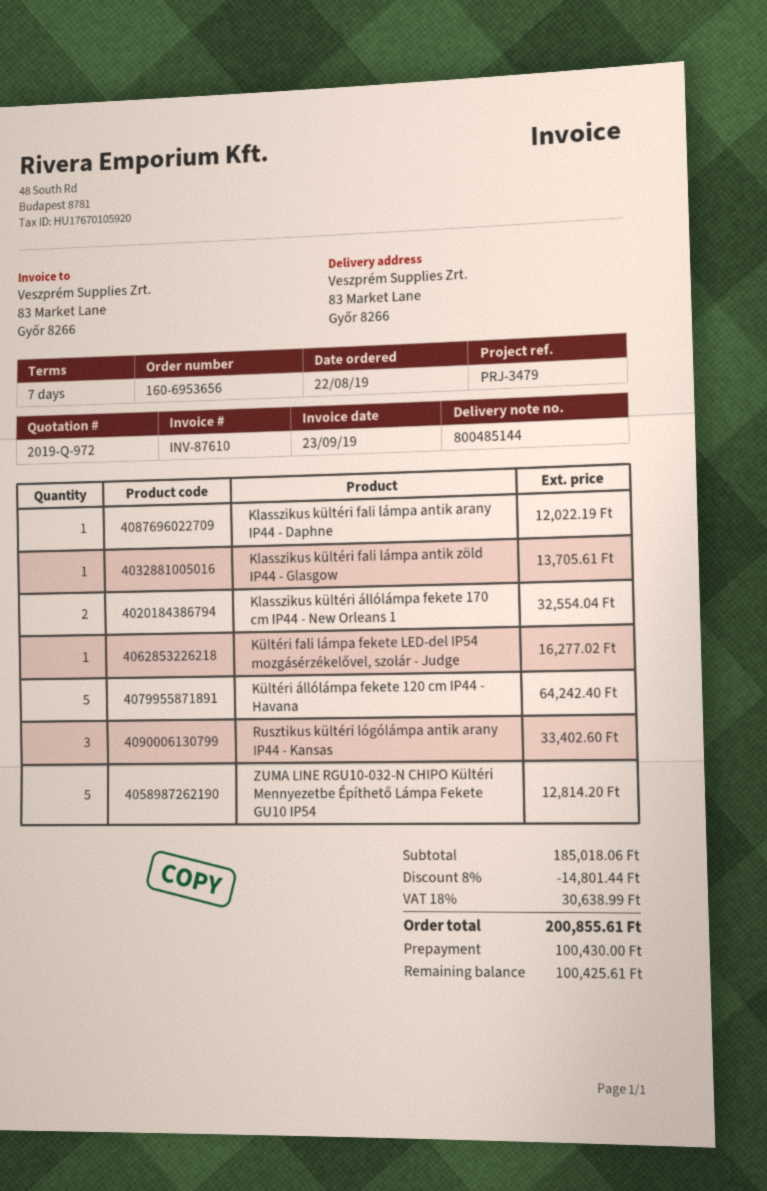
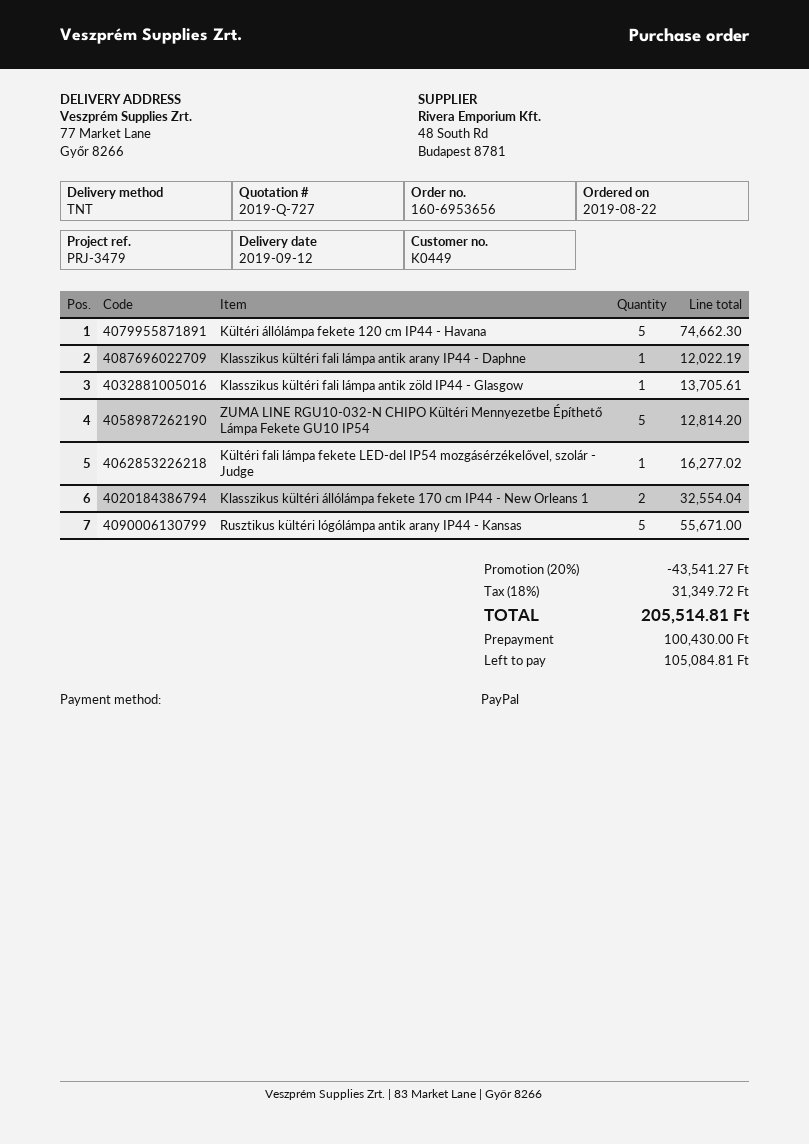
quote number: 2019-Q-972 -> 2019-Q-727
ship to: 83 Market Lane, Győr 8266 -> 77 Market Lane, Győr 8266
Kültéri állólámpa fekete 120 cm IP44 - Havana: 5 for 64242.40 -> 5 for 74662.30
Rusztikus kültéri lógólámpa antik arany IP44 - Kansas: 3 for 33402.60 -> 5 for 55671.00
discount: 8% = 14801.44 -> 20% = 43541.27
tax: 18% = 30638.99 -> 18% = 31349.72
total: 200855.61 -> 205514.81
balance: 100425.61 -> 105084.81

